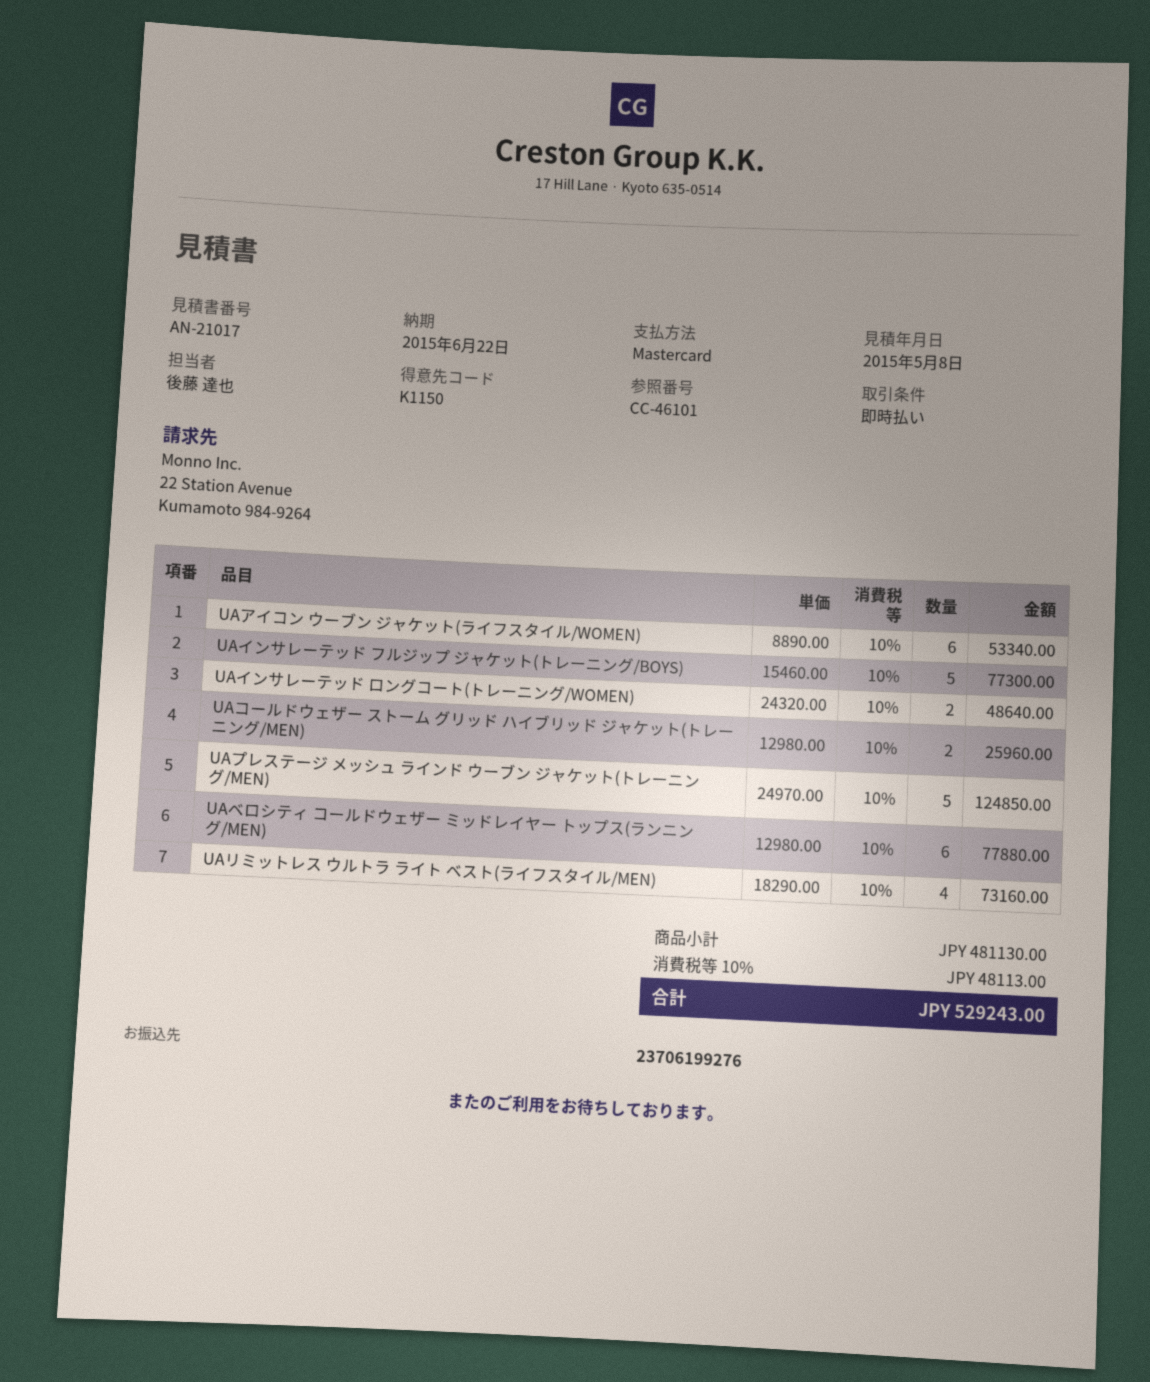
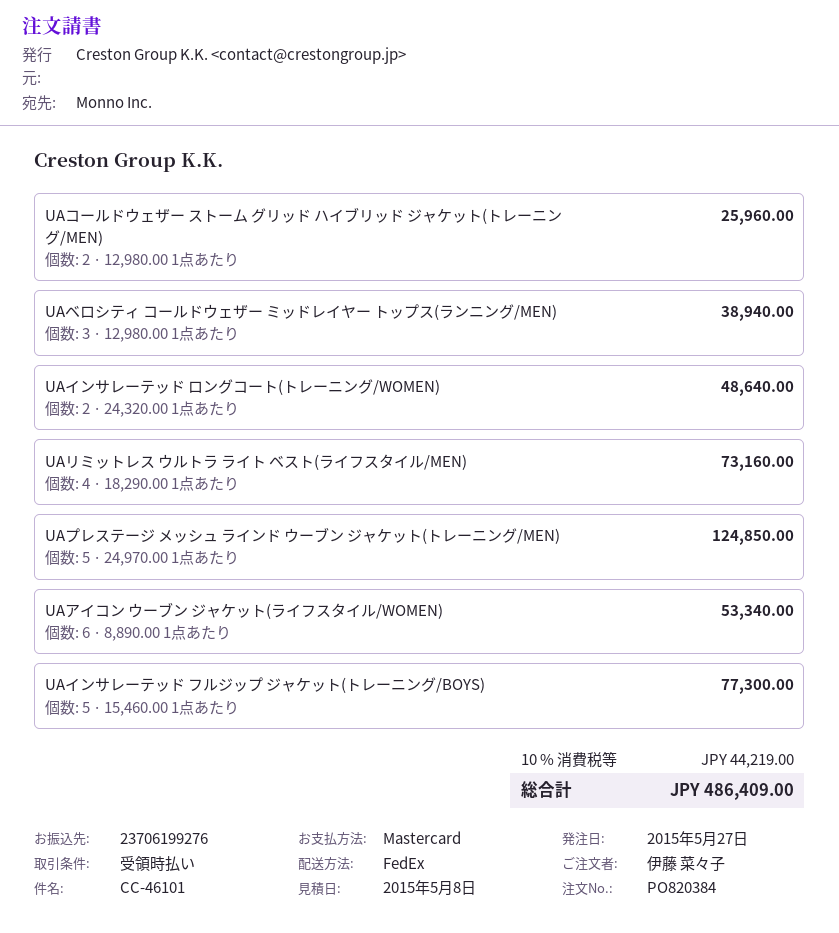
UAベロシティ コールドウェザー ミッドレイヤー トップス(ランニング/MEN): 6 x 12980.00 = 77880.00 -> 3 x 12980.00 = 38940.00
tax: 10% = 48113.00 -> 10% = 44219.00
total: 529243.00 -> 486409.00

